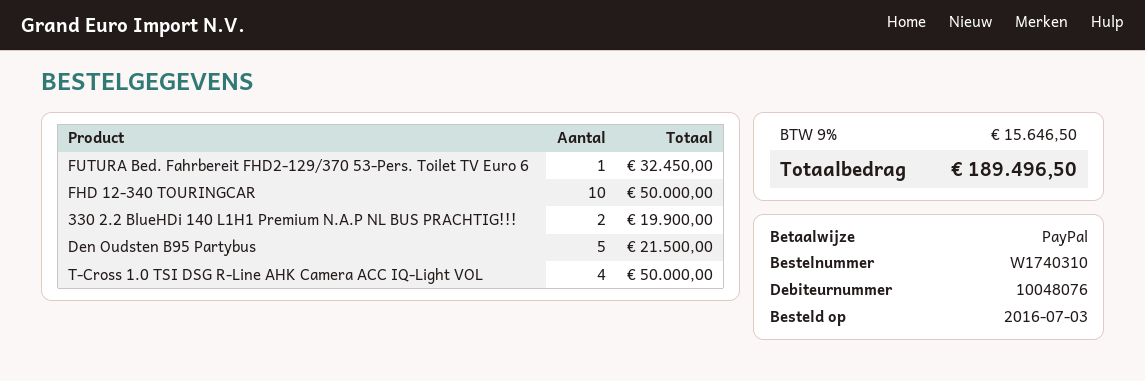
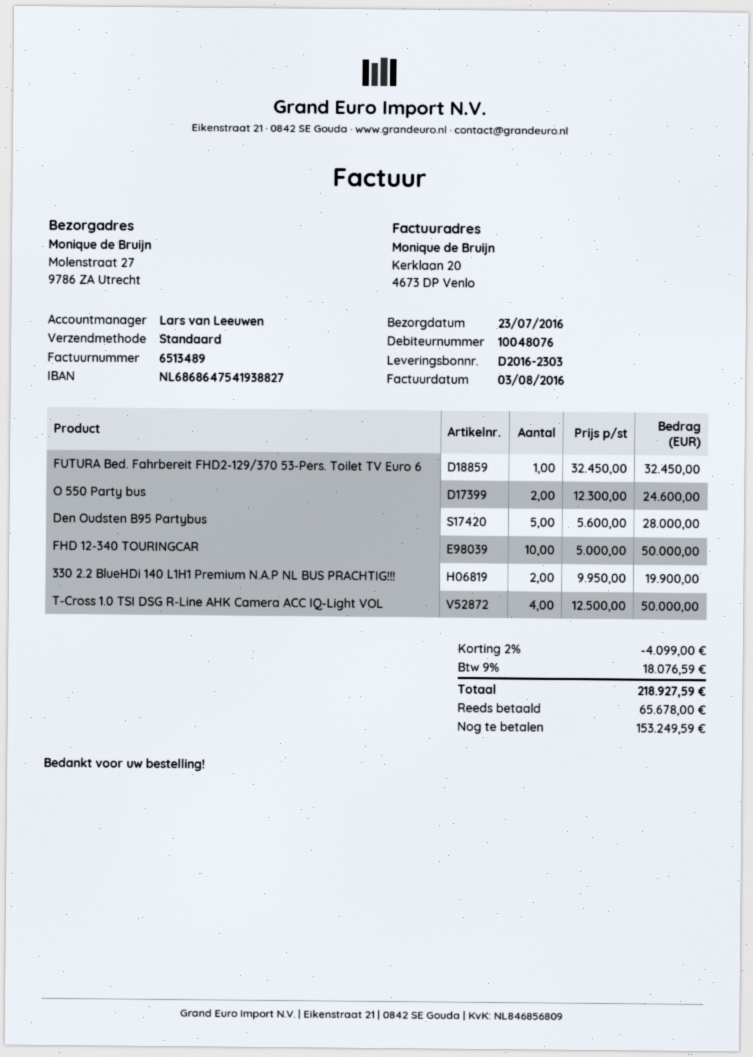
Den Oudsten B95 Partybus: 5 for 21500.00 -> 5 for 28000.00
O 550 Party bus: none -> 2 for 24600.00
discount: none -> 2% = 4099.00
tax: 9% = 15646.50 -> 9% = 18076.59
total: 189496.50 -> 218927.59

